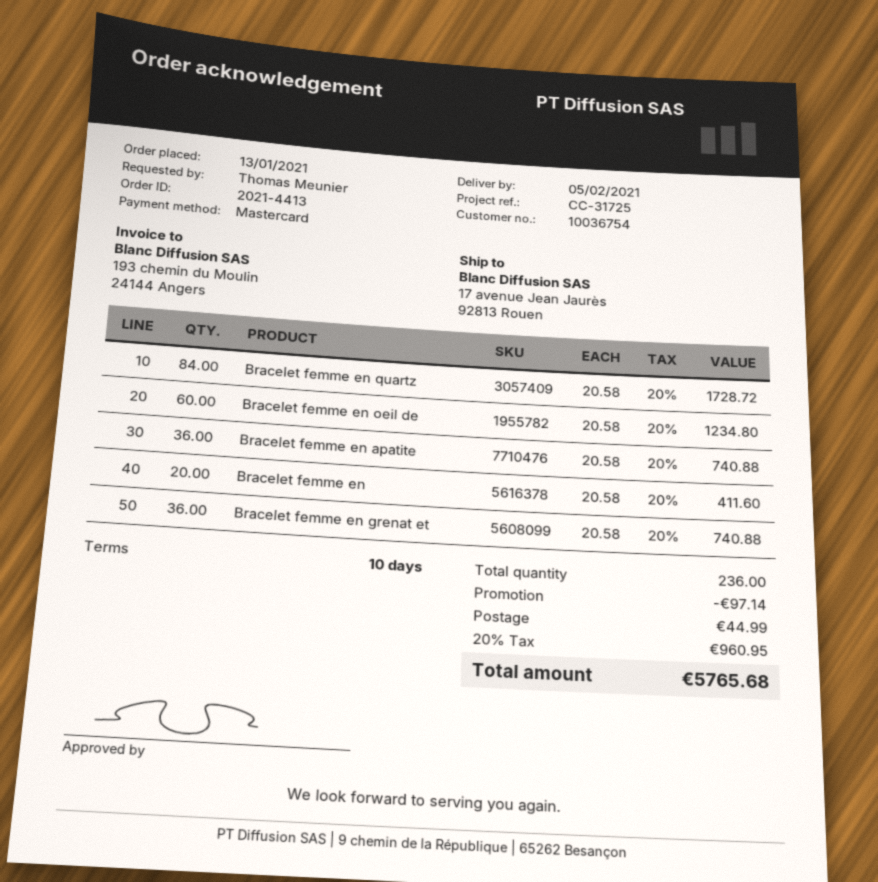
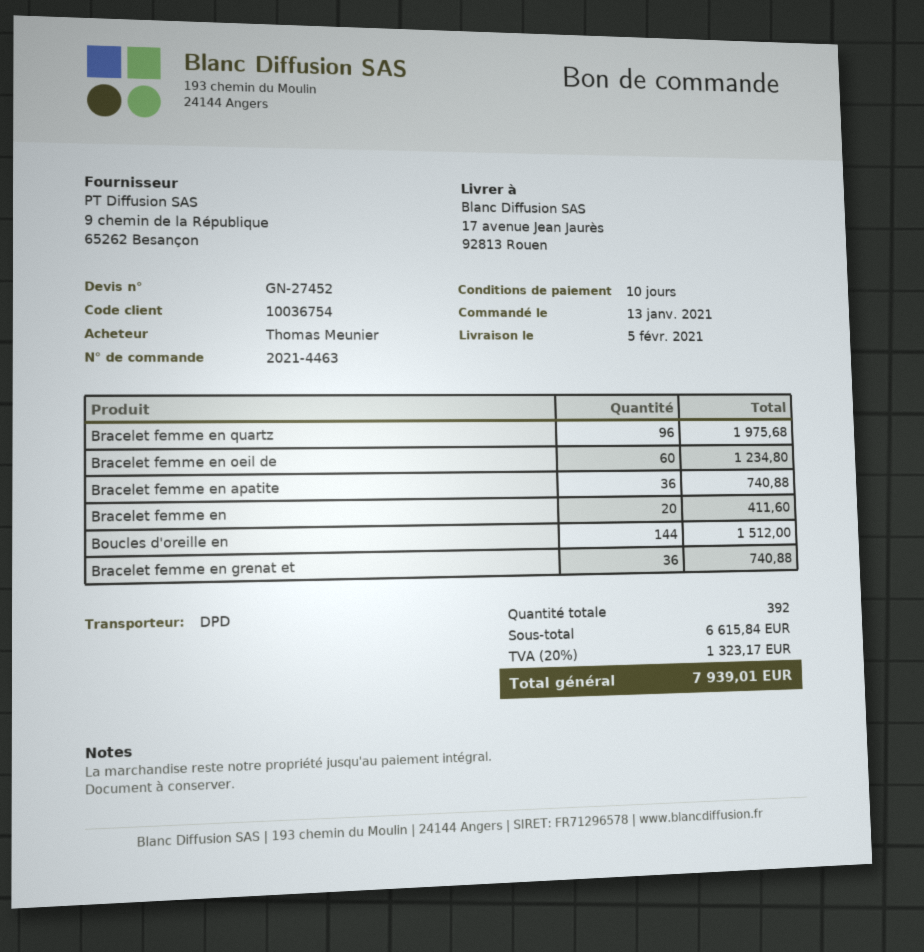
order number: 2021-4413 -> 2021-4463
Bracelet femme en quartz: 84 for 1728.72 -> 96 for 1975.68
Boucles d'oreille en: none -> 144 for 1512.00
total quantity: 236 -> 392
discount: 97.14 -> none
shipping: 44.99 -> none
tax: 20% = 960.95 -> 20% = 1323.17
total: 5765.68 -> 7939.01

